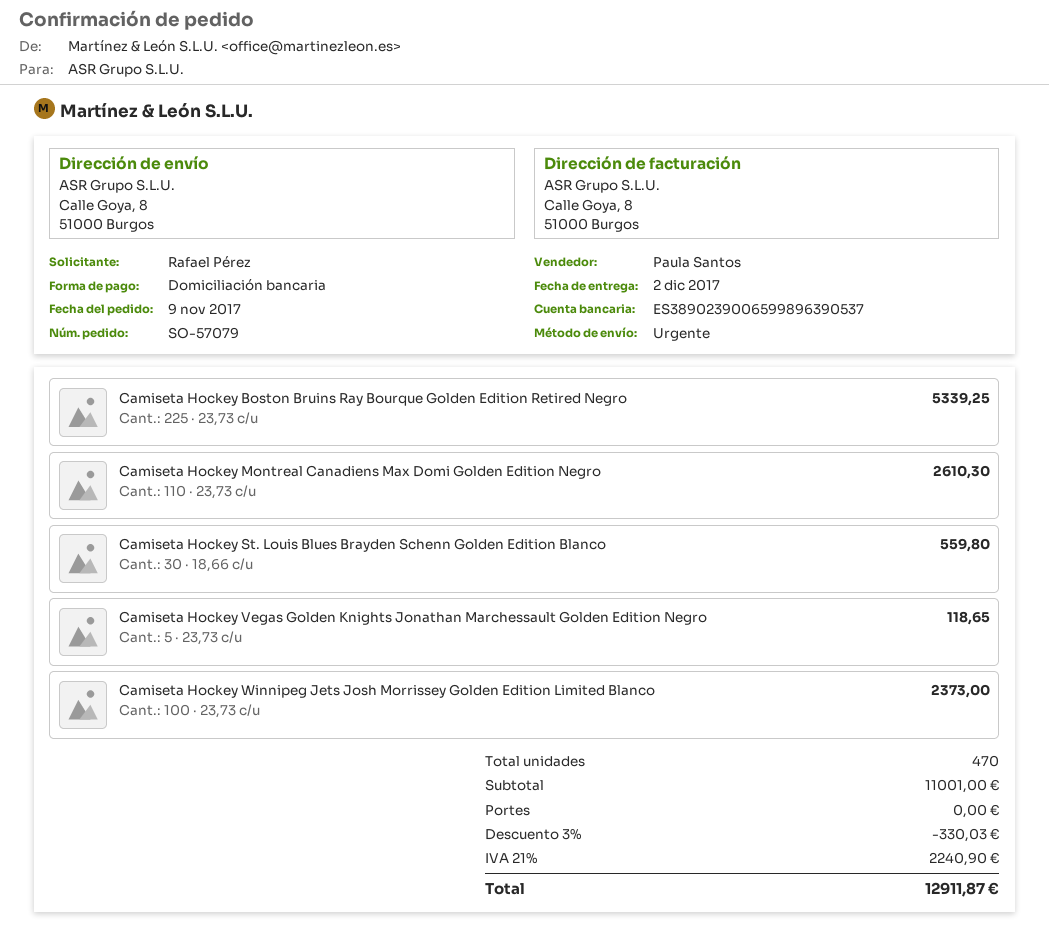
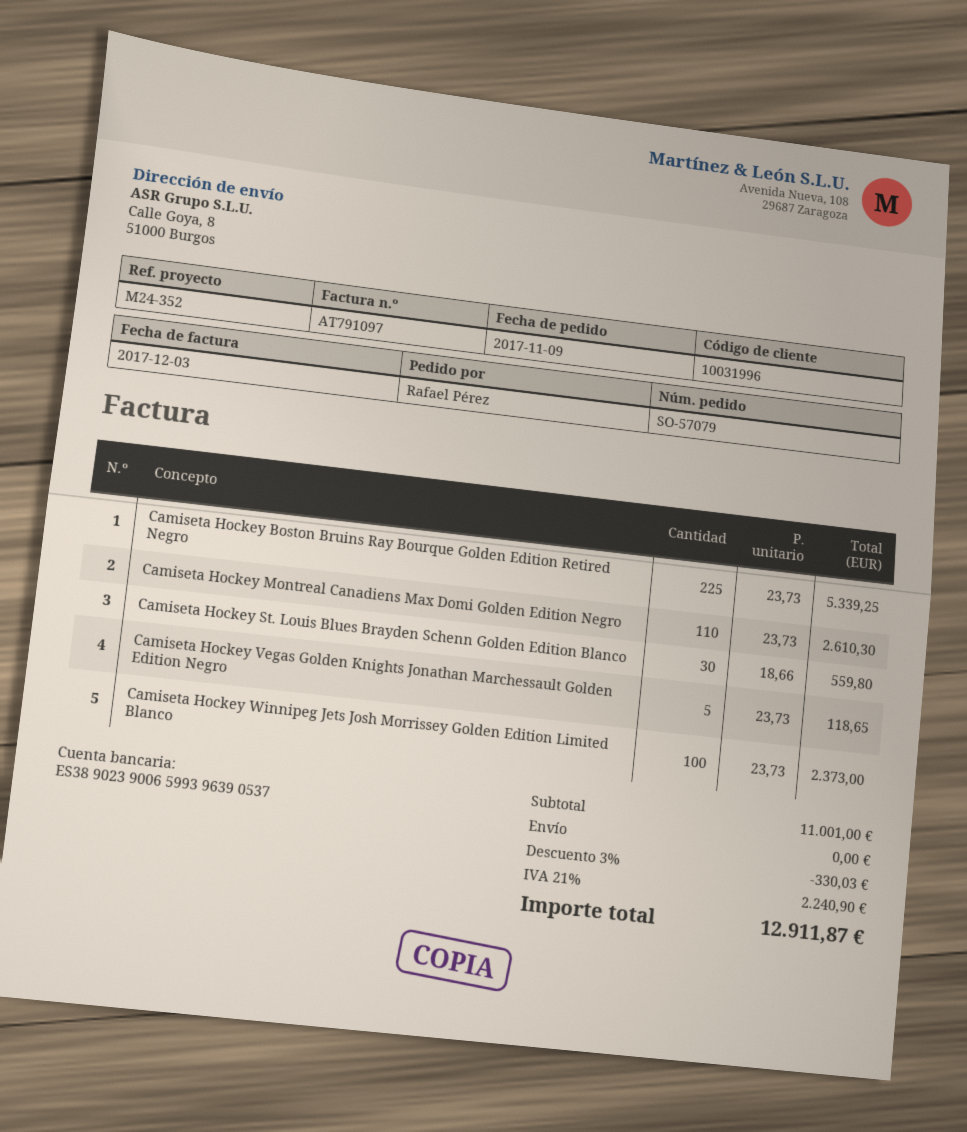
bank account: ES3890239006599896390537 -> ES3890239006599396390537

